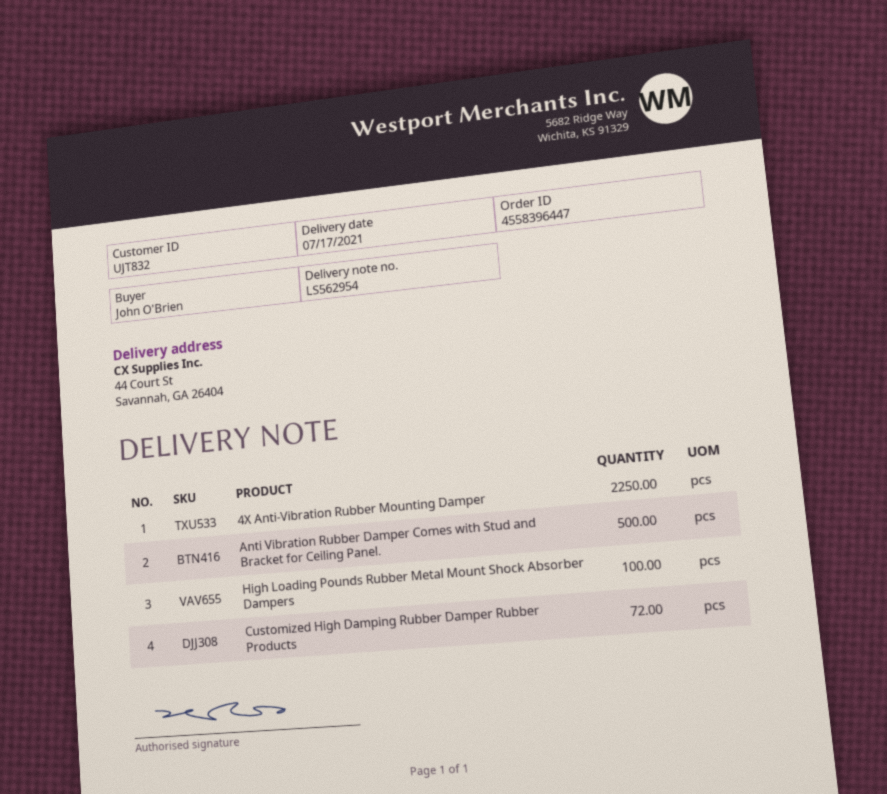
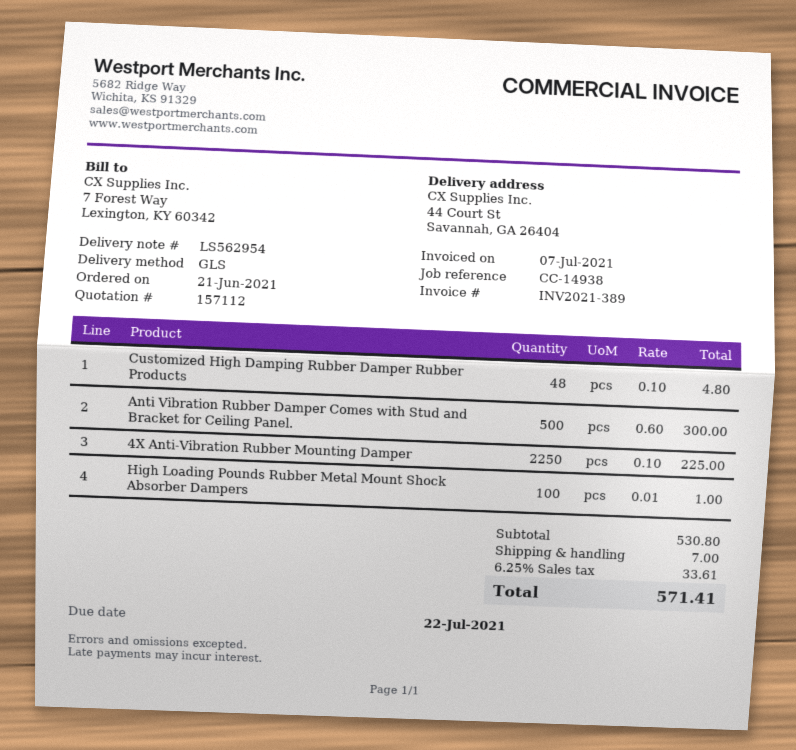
Customized High Damping Rubber Damper Rubber Products: 72 -> 48

